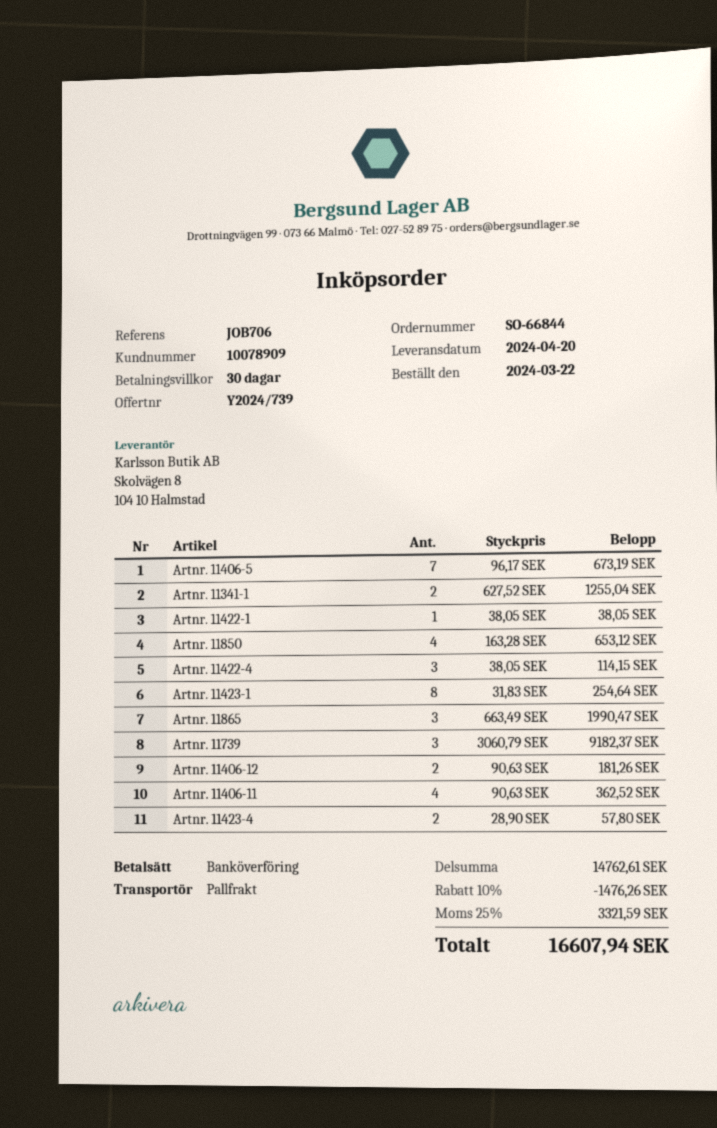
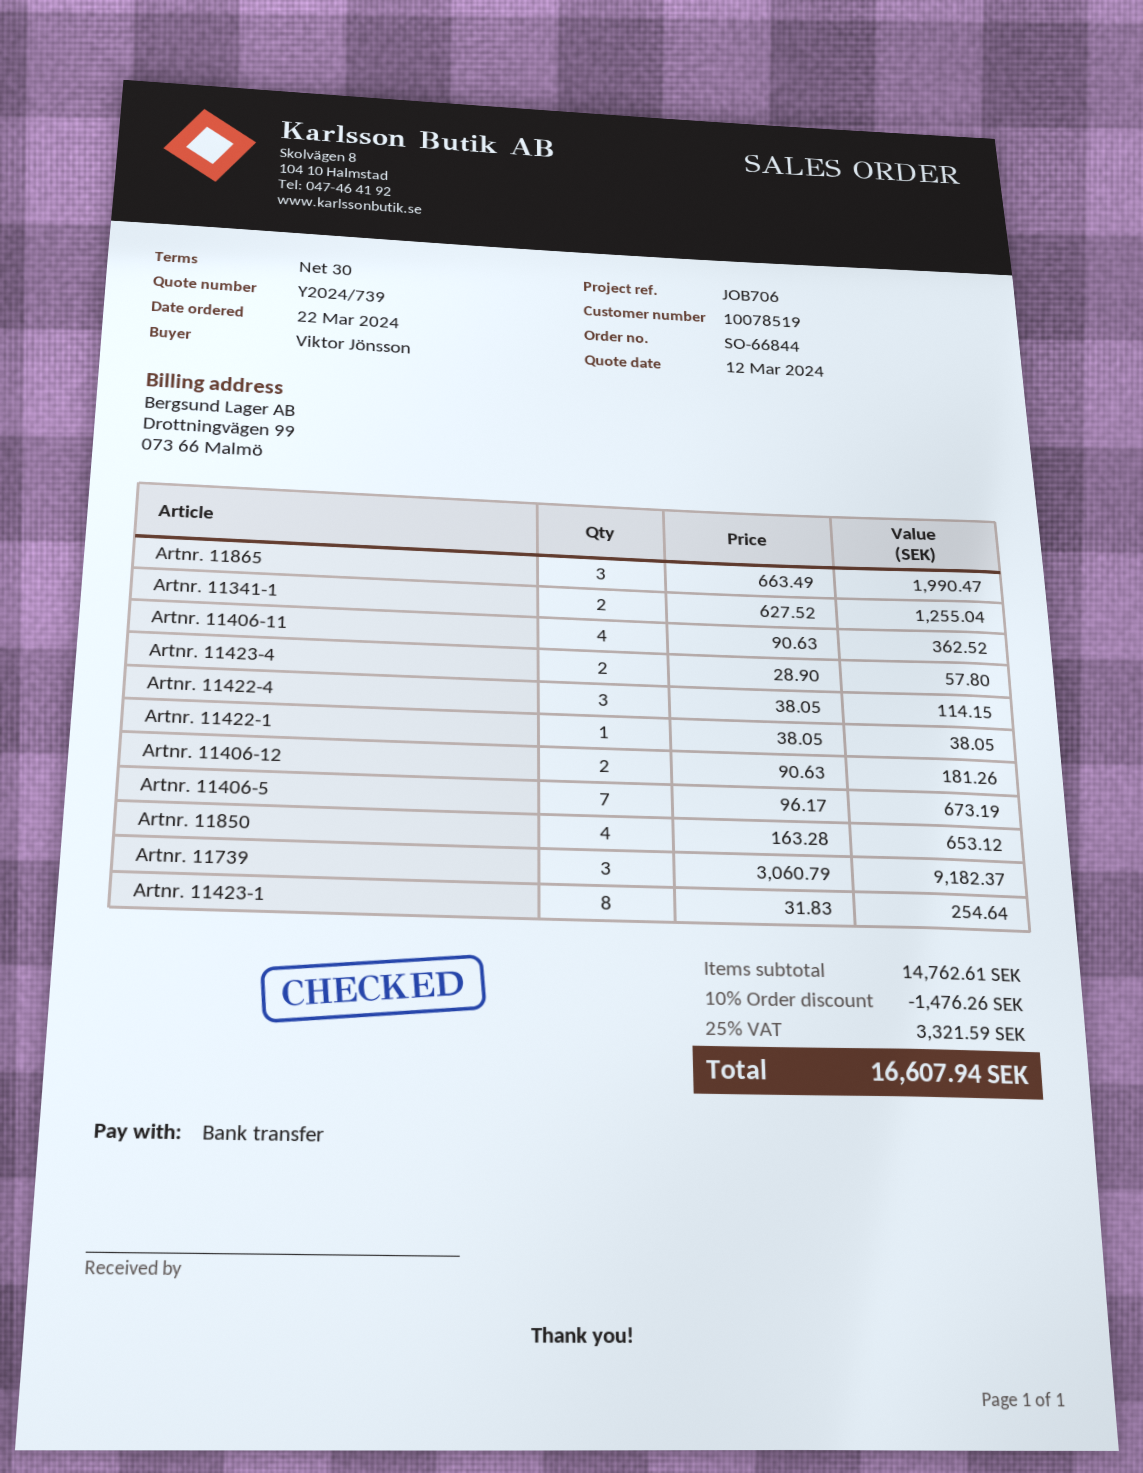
customer number: 10078909 -> 10078519

